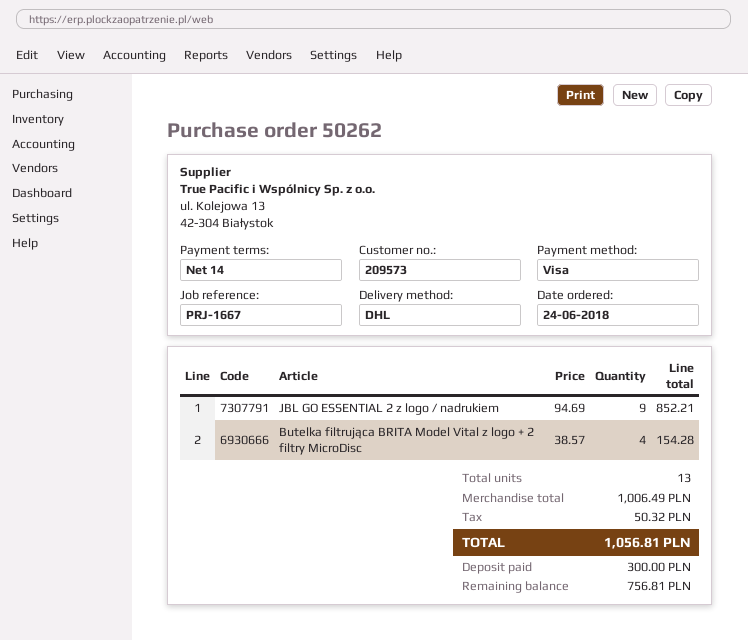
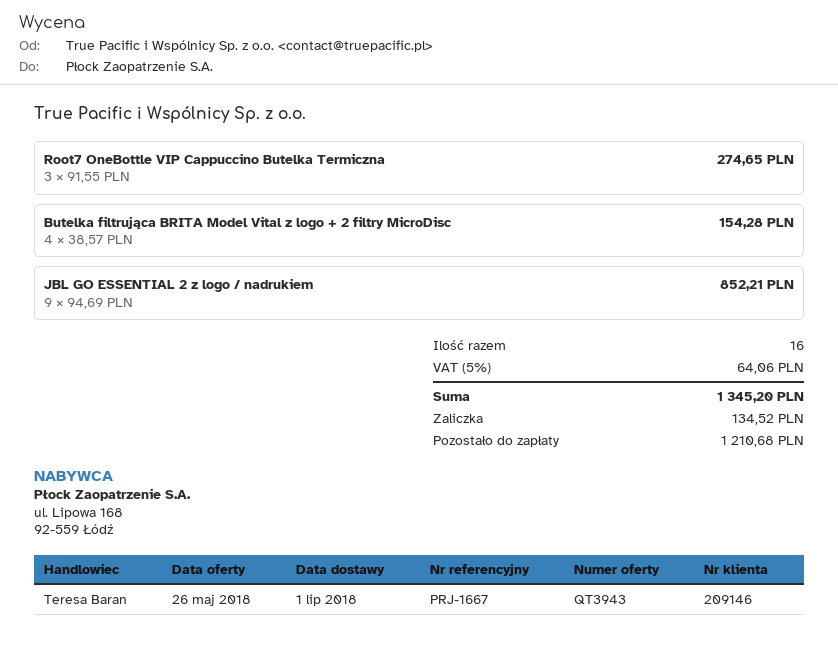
customer number: 209573 -> 209146
Root7 OneBottle VIP Cappuccino Butelka Termiczna: none -> 3 x 91.55 = 274.65
total quantity: 13 -> 16
tax: 50.32 -> 64.06
total: 1056.81 -> 1345.20
deposit: 300.00 -> 134.52
balance: 756.81 -> 1210.68

